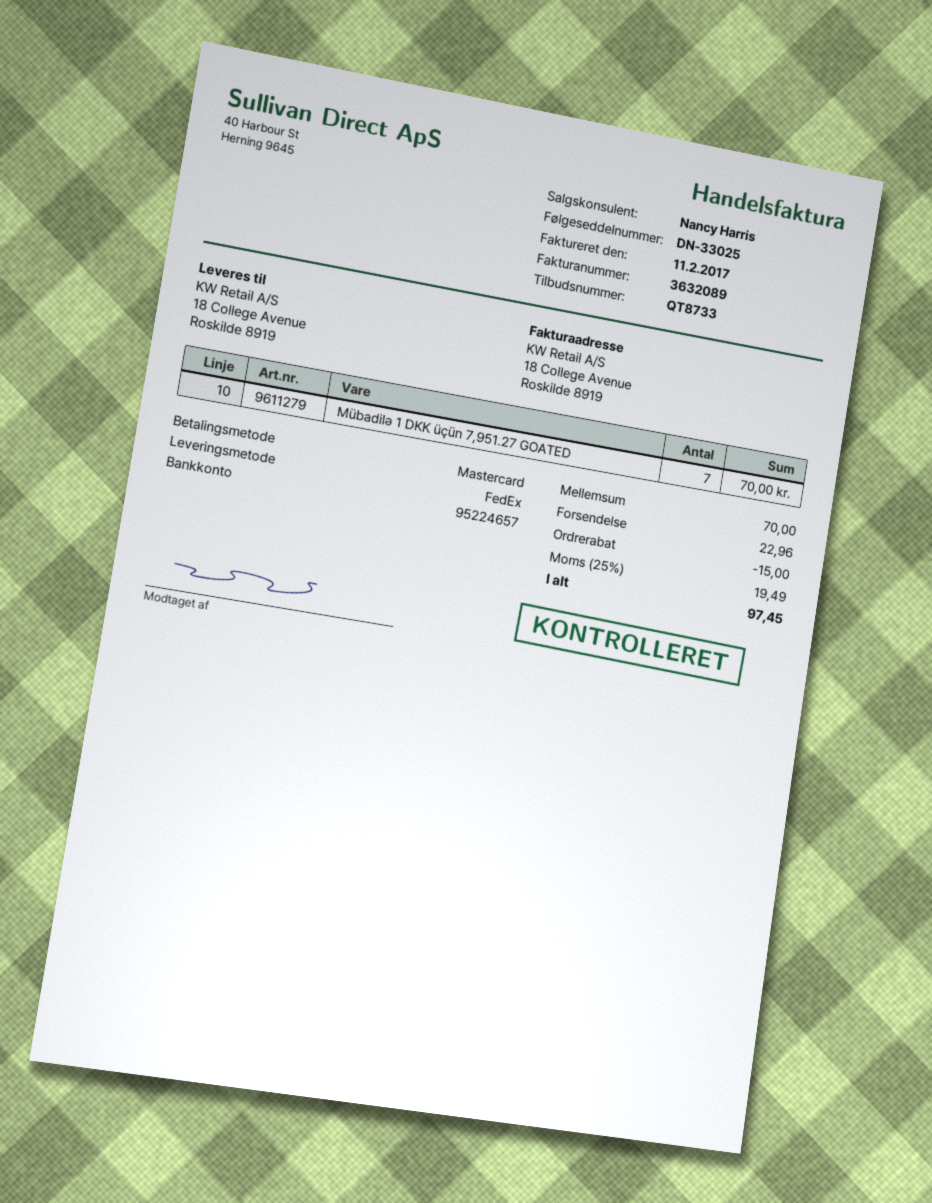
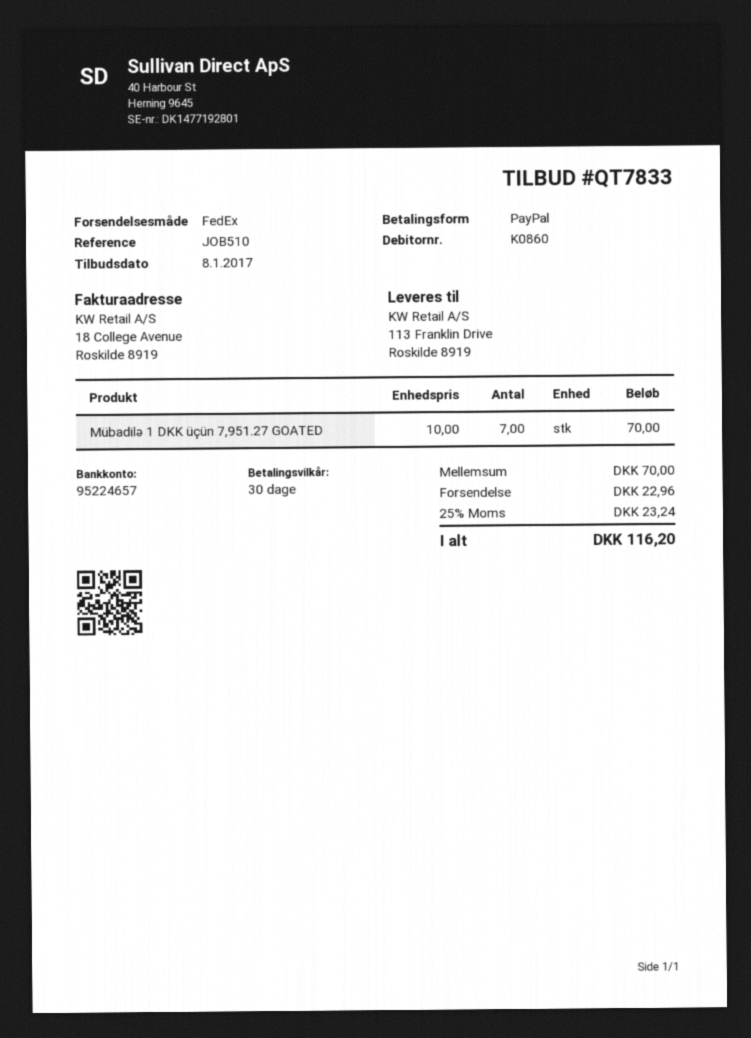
quote number: QT8733 -> QT7833
payment method: Mastercard -> PayPal
ship to: 18 College Avenue, Roskilde 8919 -> 113 Franklin Drive, Roskilde 8919
discount: 15.00 -> none
tax: 25% = 19.49 -> 25% = 23.24
total: 97.45 -> 116.20

